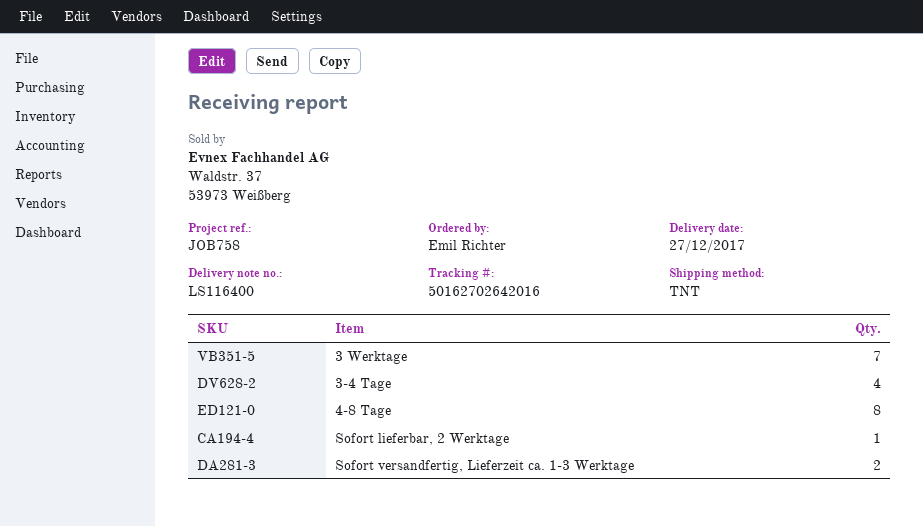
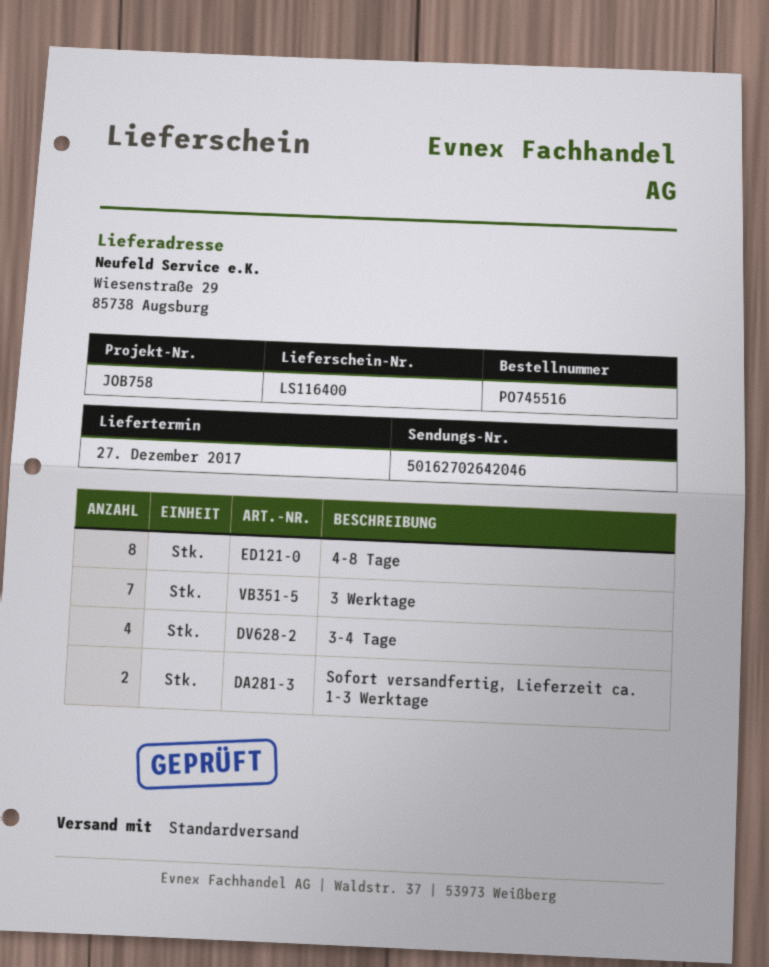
shipping method: TNT -> standard
tracking number: 50162702642016 -> 50162702642046
Sofort lieferbar, 2 Werktage: 1 -> none

